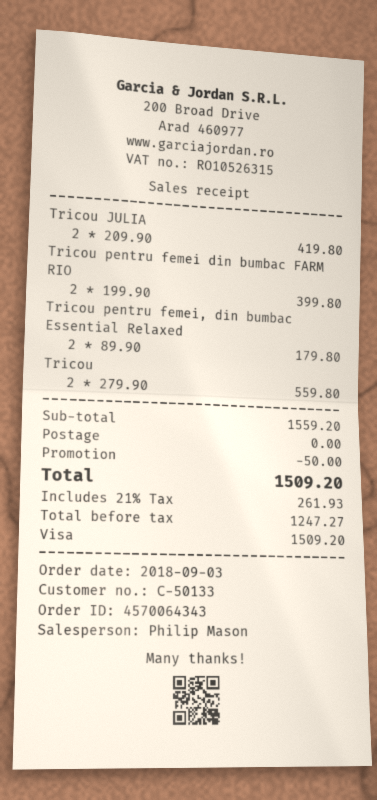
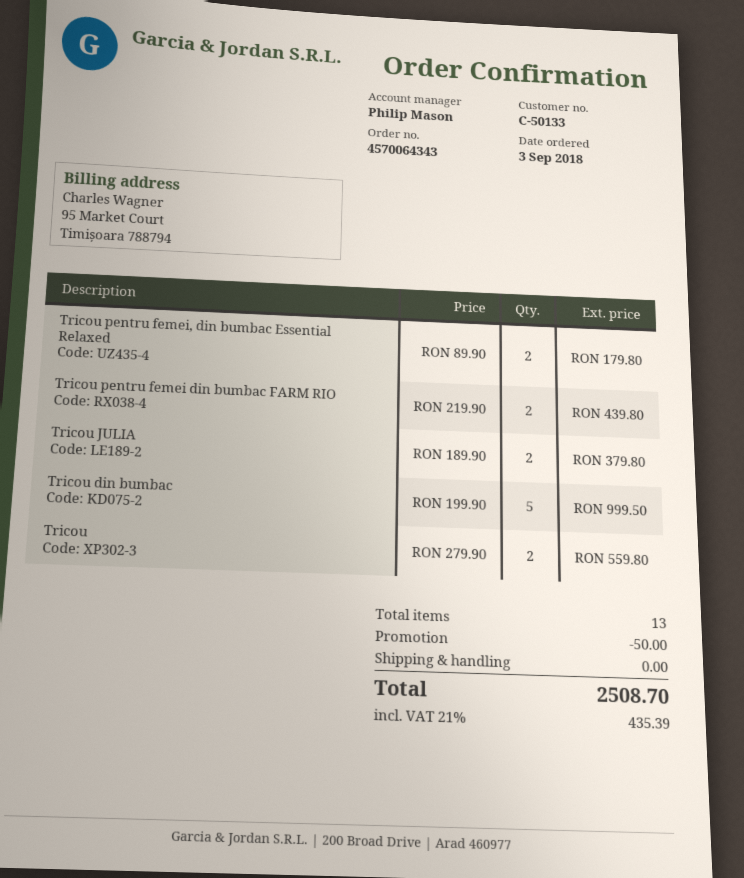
Tricou JULIA: 2 x 209.90 = 419.80 -> 2 x 189.90 = 379.80
Tricou pentru femei din bumbac FARM RIO: 2 x 199.90 = 399.80 -> 2 x 219.90 = 439.80
Tricou din bumbac: none -> 5 x 199.90 = 999.50
tax: 21% = 261.93 -> 21% = 435.39
total: 1509.20 -> 2508.70

